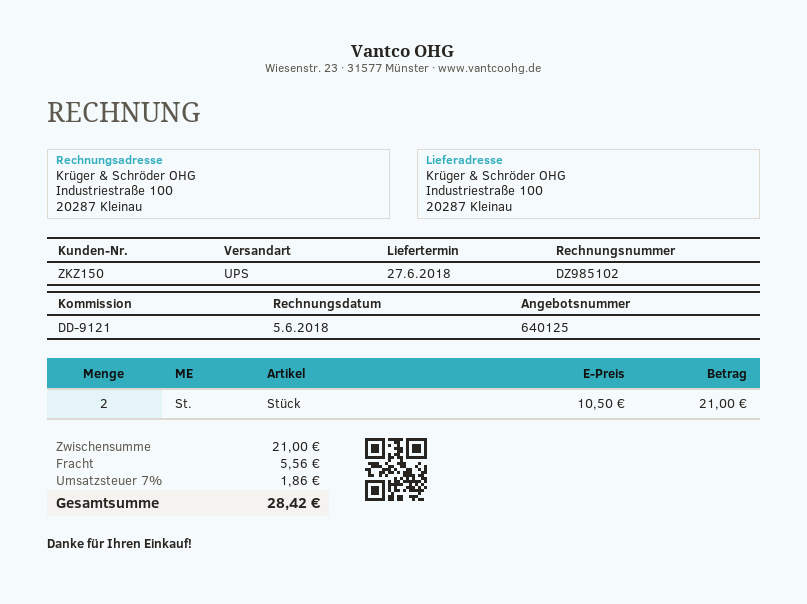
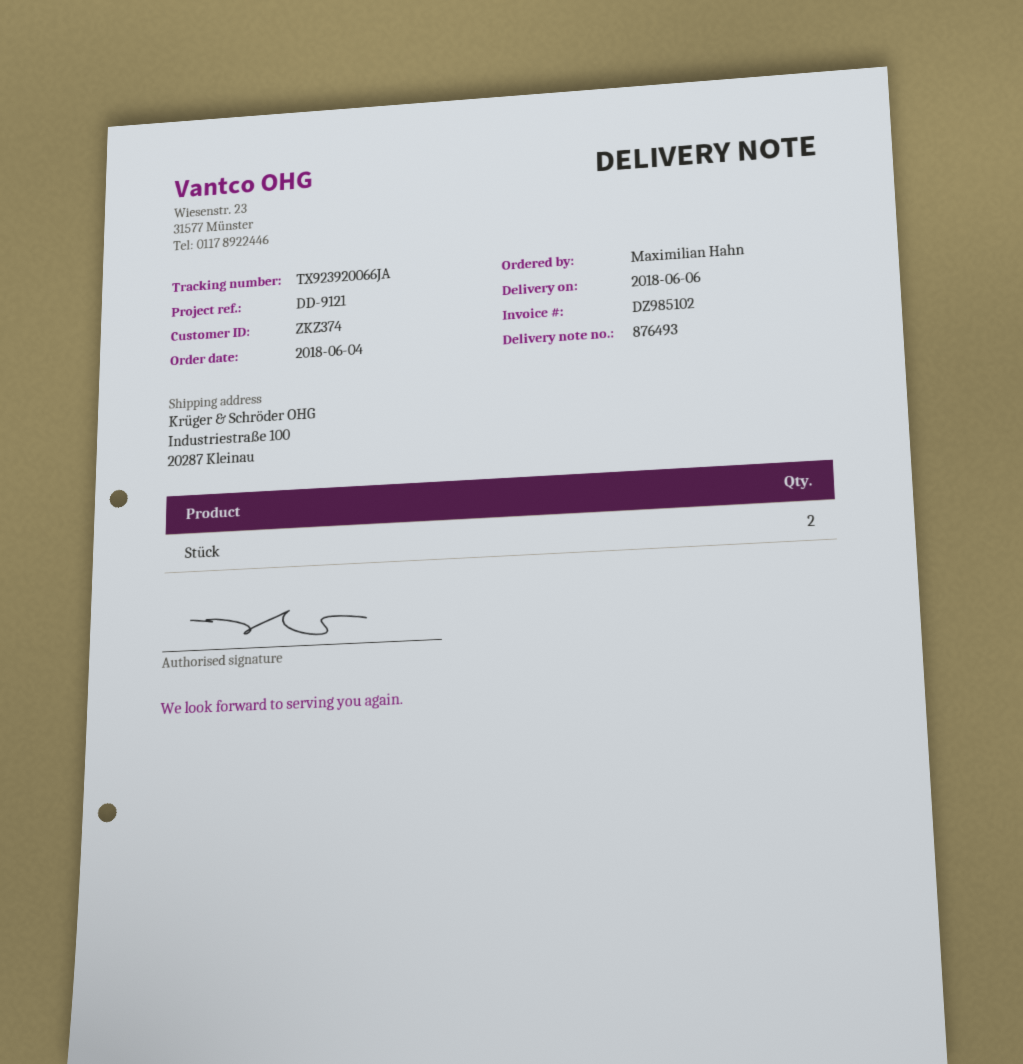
delivery date: 2018-06-27 -> 2018-06-06
customer number: ZKZ150 -> ZKZ374

